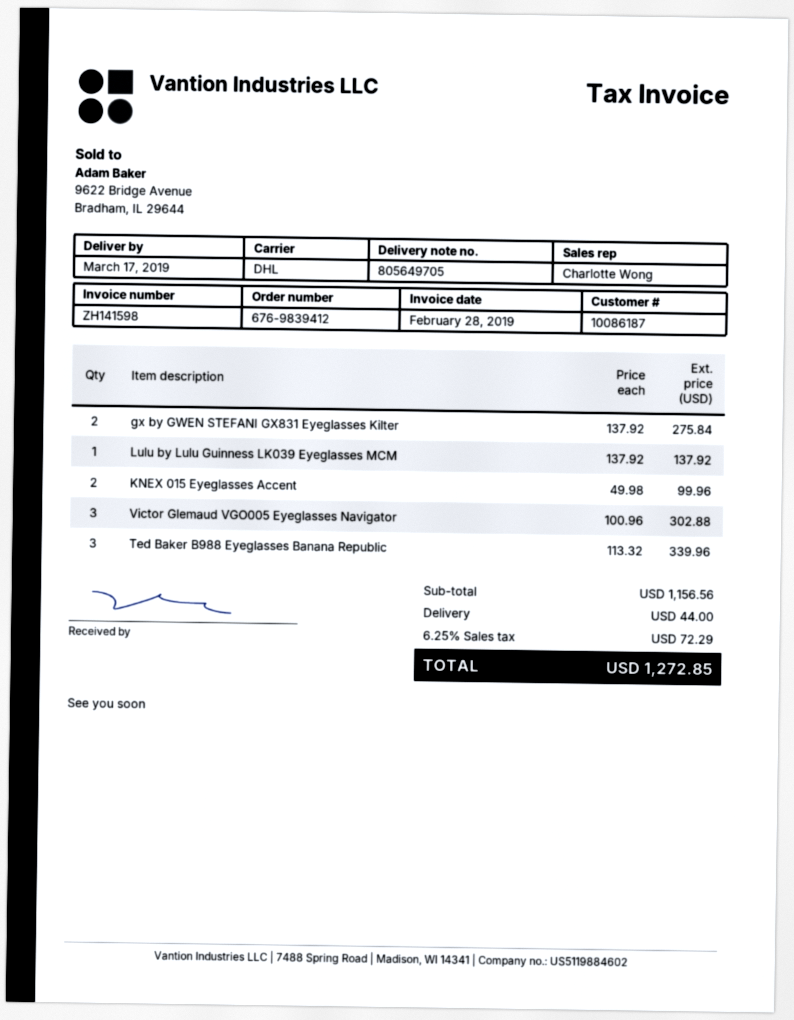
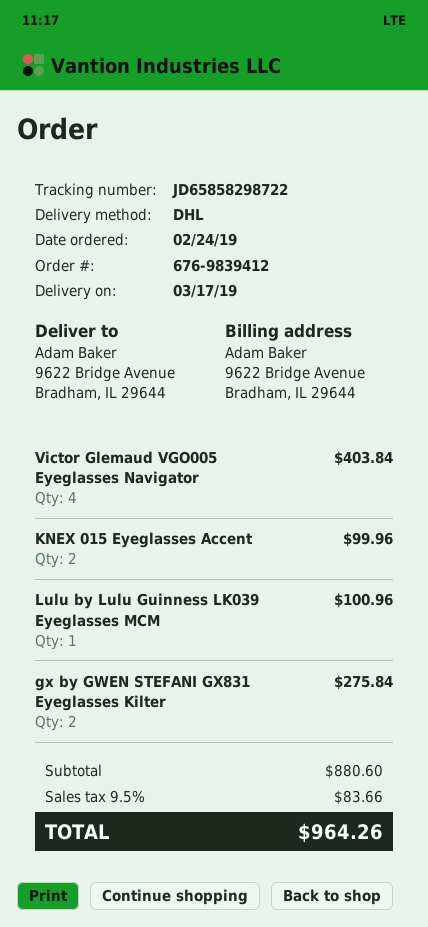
Lulu by Lulu Guinness LK039 Eyeglasses MCM: 1 for 137.92 -> 1 for 100.96
Victor Glemaud VGO005 Eyeglasses Navigator: 3 for 302.88 -> 4 for 403.84
Ted Baker B988 Eyeglasses Banana Republic: 3 for 339.96 -> none
subtotal: 1156.56 -> 880.60
shipping: 44.00 -> none
tax: 6.25% = 72.29 -> 9.5% = 83.66
total: 1272.85 -> 964.26

